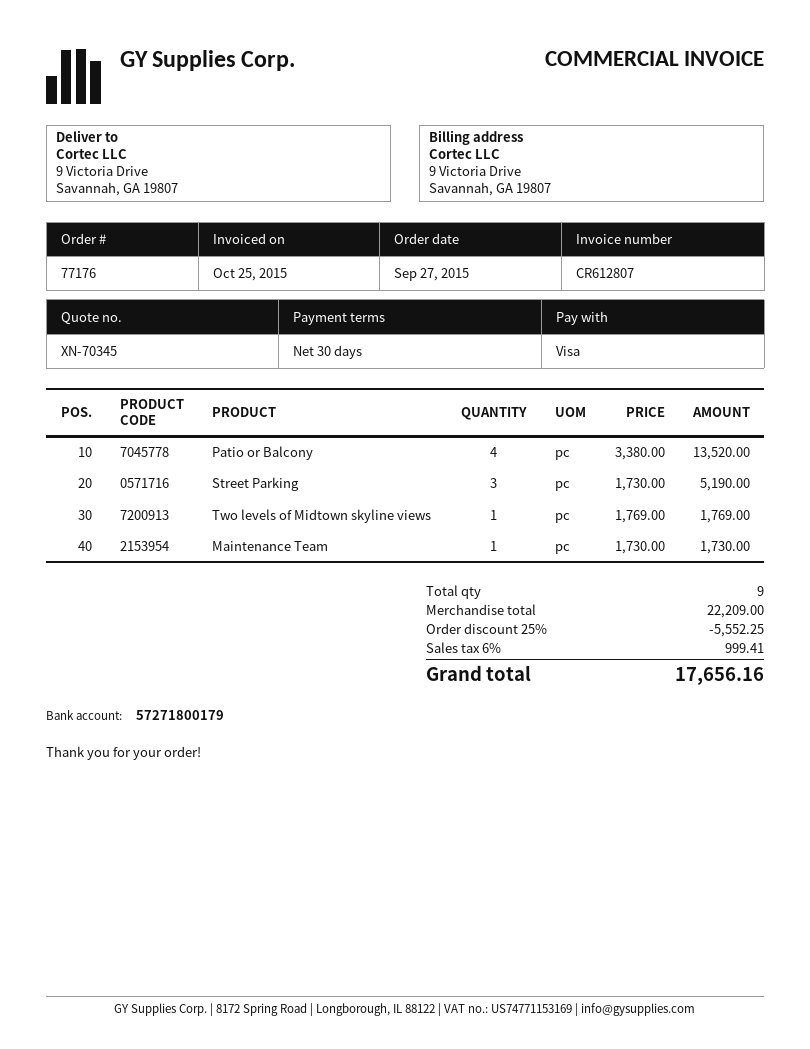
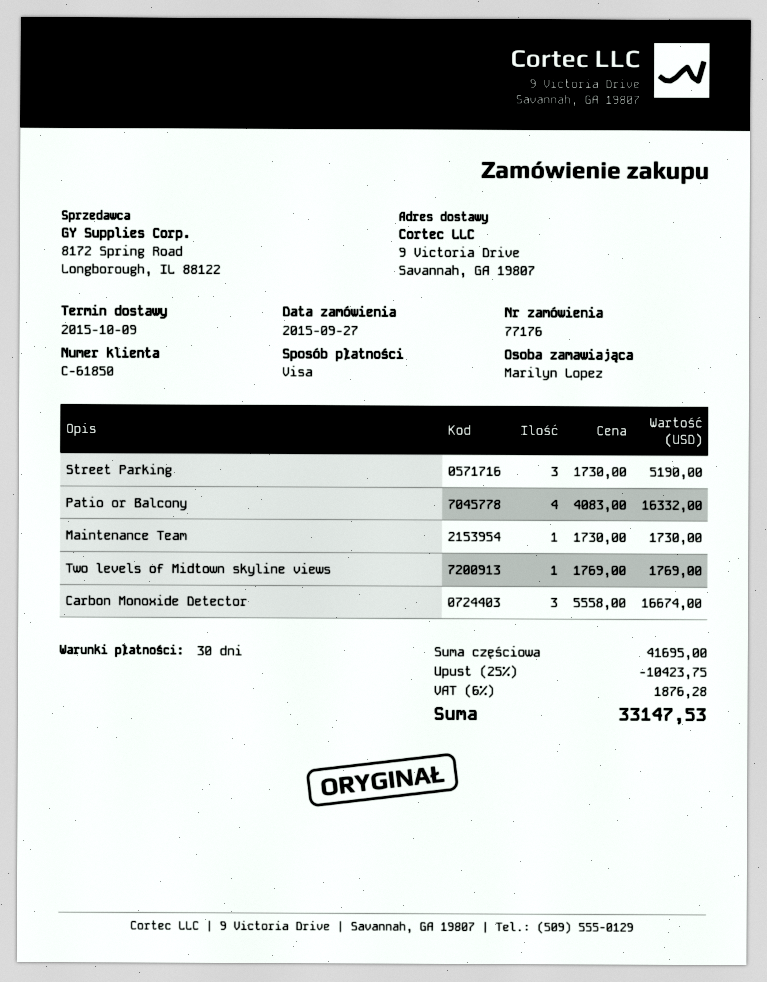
Patio or Balcony: 4 x 3380.00 = 13520.00 -> 4 x 4083.00 = 16332.00
Carbon Monoxide Detector: none -> 3 x 5558.00 = 16674.00
subtotal: 22209.00 -> 41695.00
discount: 25% = 5552.25 -> 25% = 10423.75
tax: 6% = 999.41 -> 6% = 1876.28
total: 17656.16 -> 33147.53

